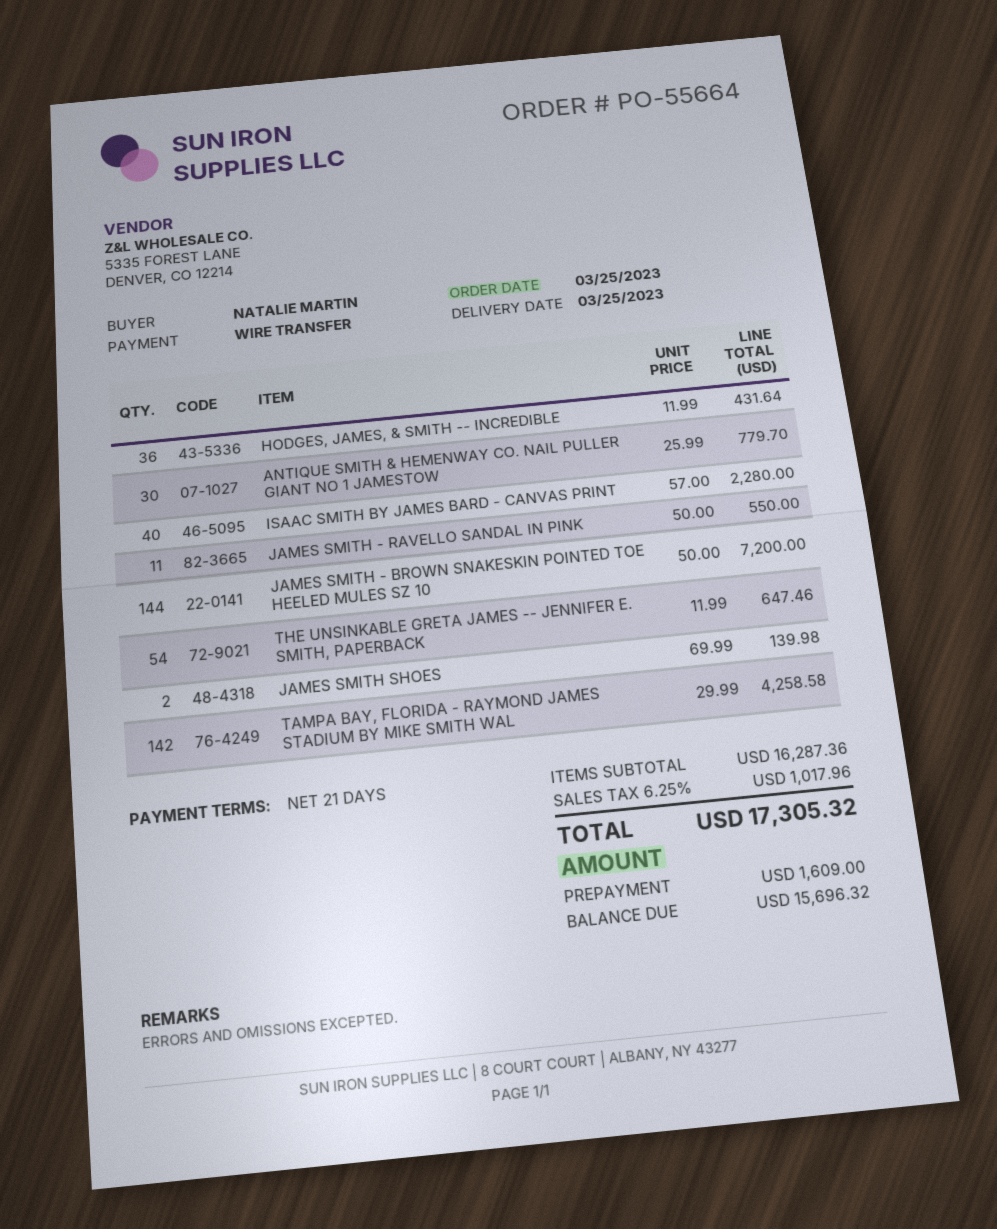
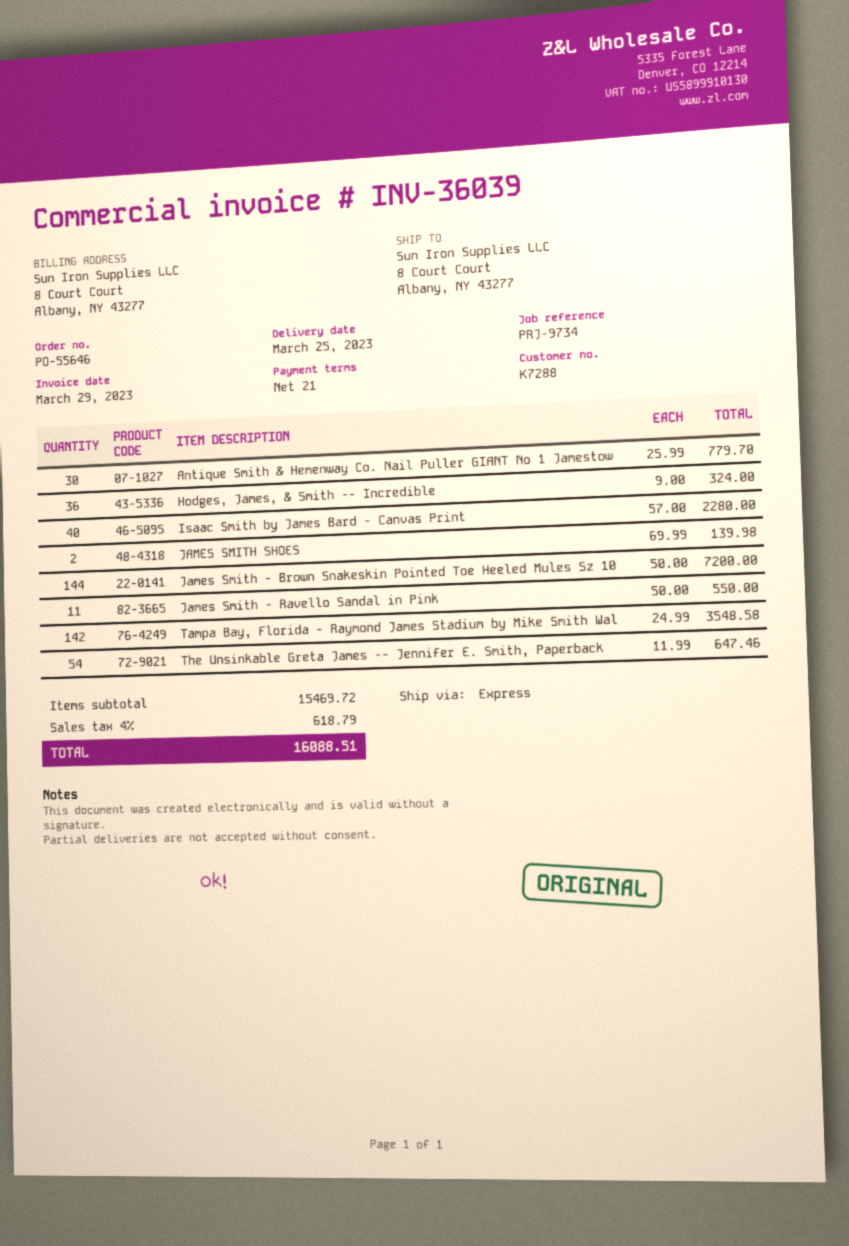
order number: PO-55664 -> PO-55646
HODGES, JAMES, & SMITH -- INCREDIBLE: 36 x 11.99 = 431.64 -> 36 x 9.00 = 324.00
TAMPA BAY, FLORIDA - RAYMOND JAMES STADIUM BY MIKE SMITH WAL: 142 x 29.99 = 4258.58 -> 142 x 24.99 = 3548.58
subtotal: 16287.36 -> 15469.72
tax: 6.25% = 1017.96 -> 4% = 618.79
total: 17305.32 -> 16088.51

